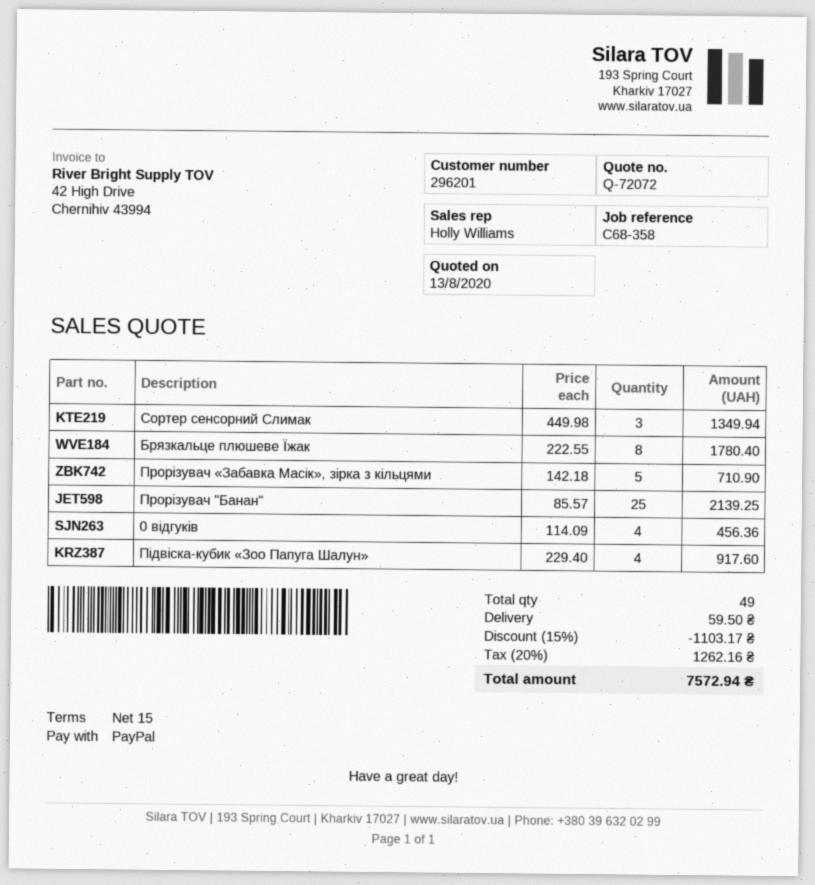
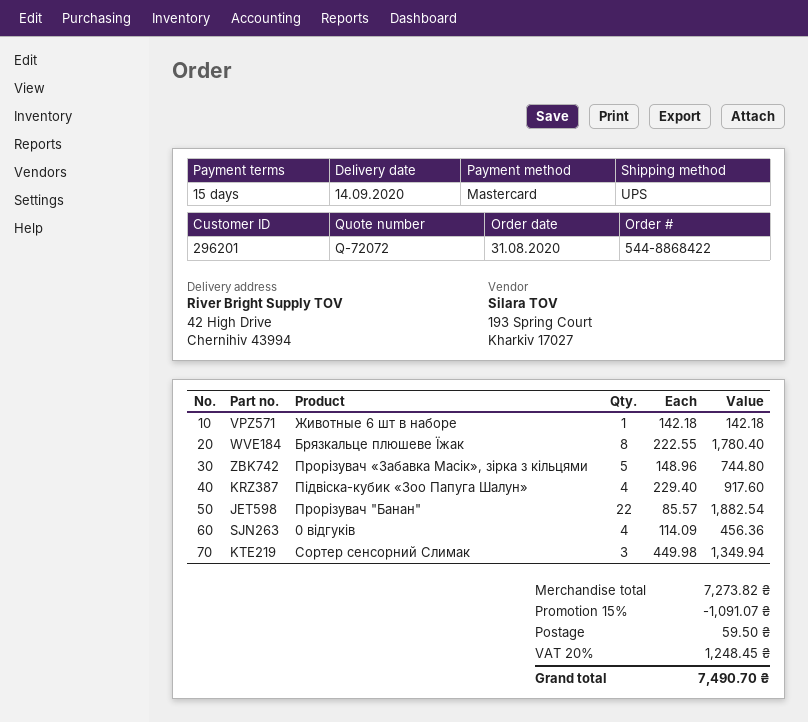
payment method: PayPal -> Mastercard
Прорізувач «Забавка Масік», зірка з кільцями: 5 x 142.18 = 710.90 -> 5 x 148.96 = 744.80
Прорізувач "Банан": 25 x 85.57 = 2139.25 -> 22 x 85.57 = 1882.54
Животные 6 шт в наборе: none -> 1 x 142.18 = 142.18
discount: 15% = 1103.17 -> 15% = 1091.07
tax: 20% = 1262.16 -> 20% = 1248.45
total: 7572.94 -> 7490.70

